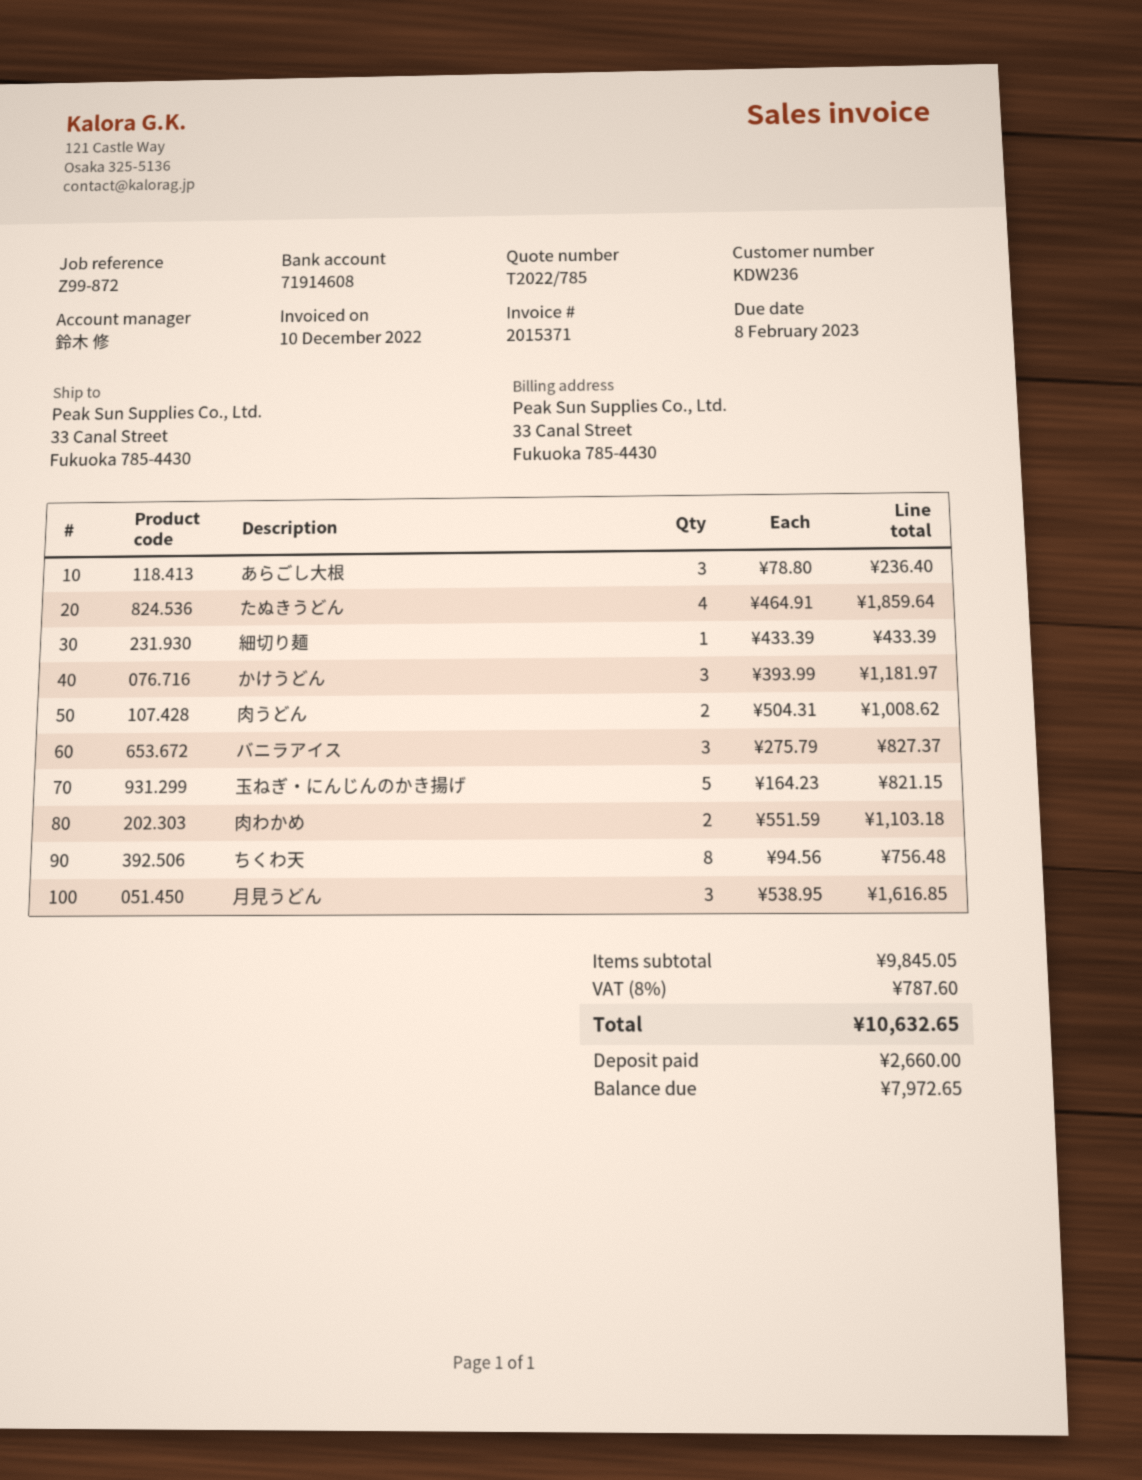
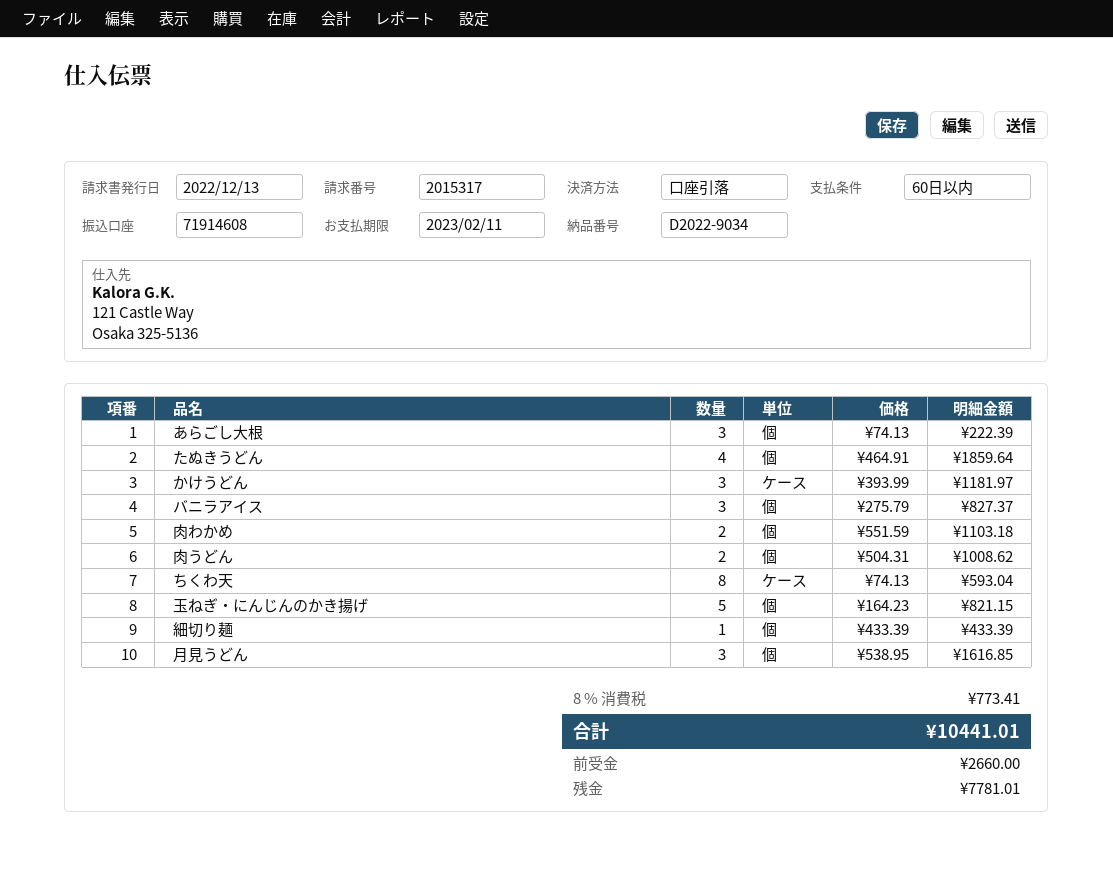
invoice number: 2015371 -> 2015317
invoice date: 2022-12-10 -> 2022-12-13
due date: 2023-02-08 -> 2023-02-11
あらごし大根: 3 x 78.80 = 236.40 -> 3 x 74.13 = 222.39
ちくわ天: 8 x 94.56 = 756.48 -> 8 x 74.13 = 593.04
tax: 8% = 787.60 -> 8% = 773.41
total: 10632.65 -> 10441.01
balance: 7972.65 -> 7781.01

